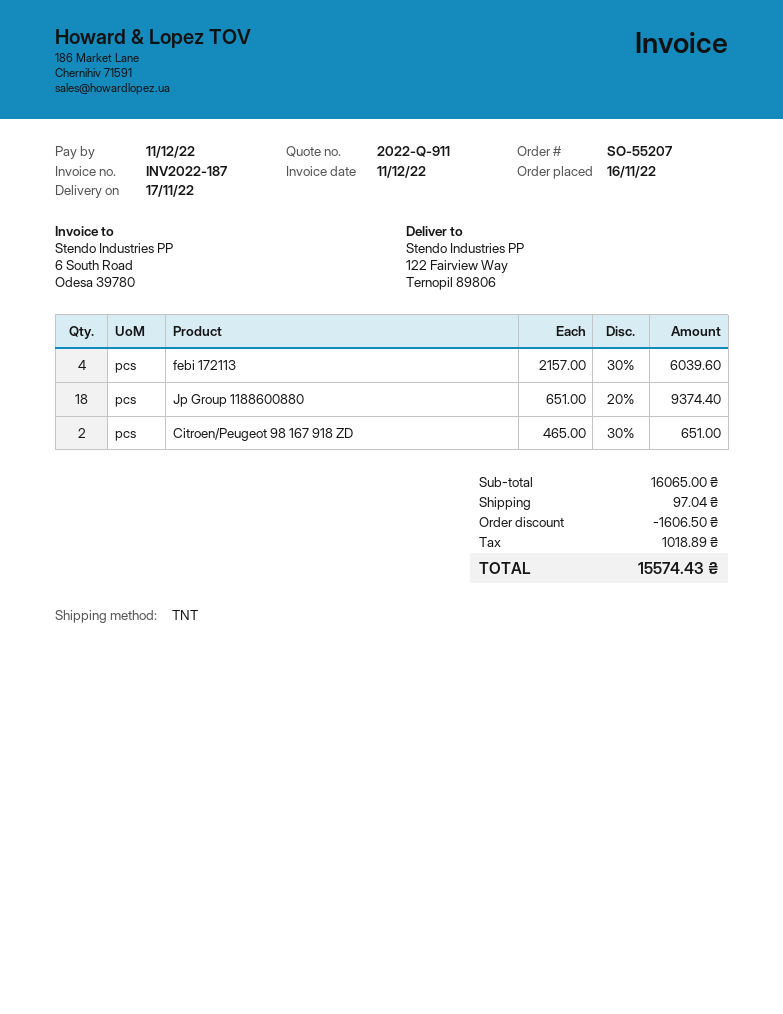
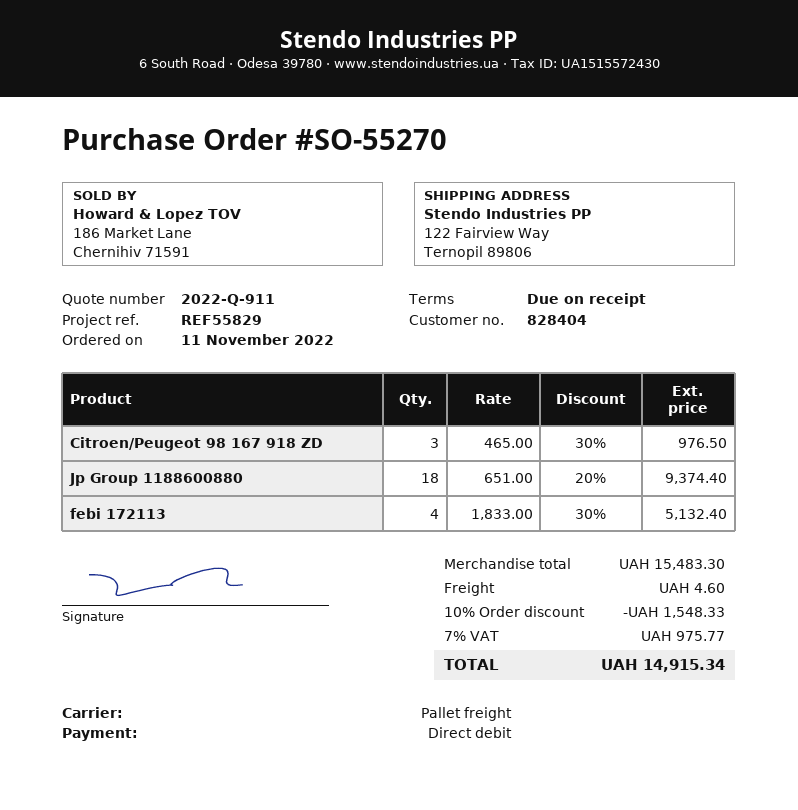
order number: SO-55207 -> SO-55270
order date: 2022-11-16 -> 2022-11-11
shipping method: TNT -> pallet freight
febi 172113: 4 x 2157.00 - 30% = 6039.60 -> 4 x 1833.00 - 30% = 5132.40
Citroen/Peugeot 98 167 918 ZD: 2 x 465.00 - 30% = 651.00 -> 3 x 465.00 - 30% = 976.50
subtotal: 16065.00 -> 15483.30
discount: 1606.50 -> 1548.33
shipping: 97.04 -> 4.60
tax: 1018.89 -> 975.77
total: 15574.43 -> 14915.34

